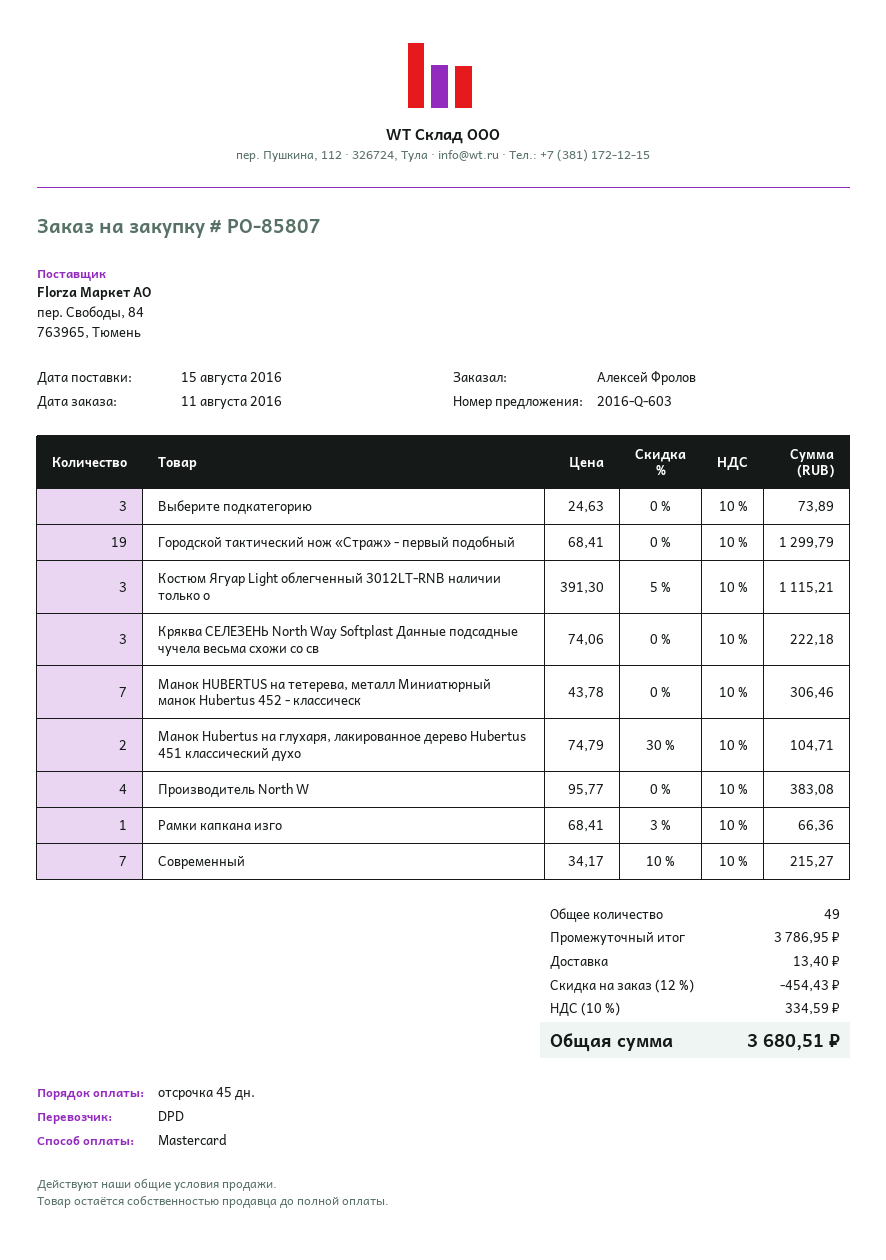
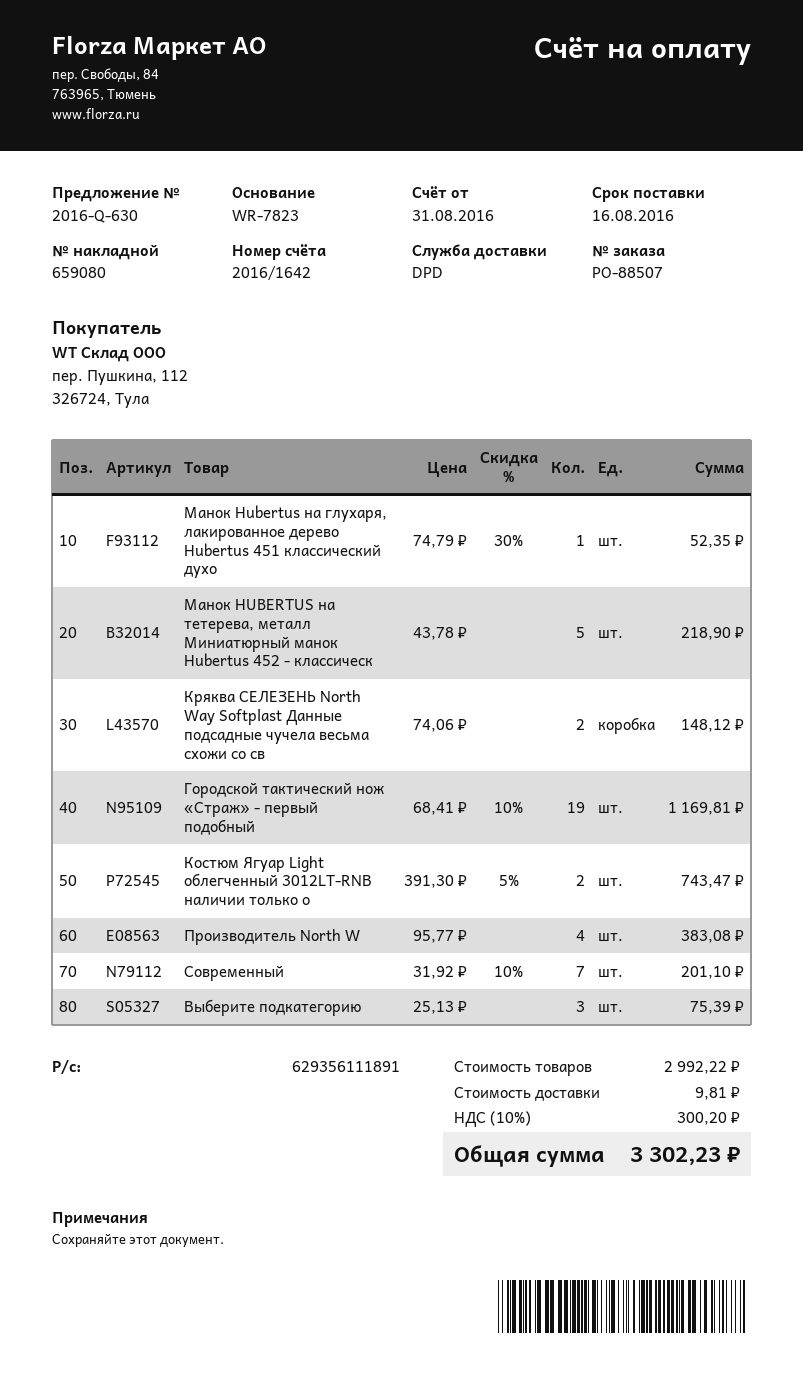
quote number: 2016-Q-603 -> 2016-Q-630
order number: PO-85807 -> PO-88507
delivery date: 2016-08-15 -> 2016-08-16
Выберите подкатегорию: 3 x 24.63 = 73.89 -> 3 x 25.13 = 75.39
Городской тактический нож «Страж» - первый подобный: 19 x 68.41 = 1299.79 -> 19 x 68.41 - 10% = 1169.81
Костюм Ягуар Light облегченный 3012LT-RNВ наличии только о: 3 x 391.30 - 5% = 1115.21 -> 2 x 391.30 - 5% = 743.47
Кряква СЕЛЕЗЕНЬ North Way Softplast Данные подсадные чучела весьма схожи со св: 3 x 74.06 = 222.18 -> 2 x 74.06 = 148.12
Манок HUBERTUS на тетерева, металл Миниатюрный манок Hubertus 452 - классическ: 7 x 43.78 = 306.46 -> 5 x 43.78 = 218.90
Манок Hubertus на глухаря, лакированное дерево Hubertus 451 классический духо: 2 x 74.79 - 30% = 104.71 -> 1 x 74.79 - 30% = 52.35
Рамки капкана изго: 1 x 68.41 - 3% = 66.36 -> none
Современный: 7 x 34.17 - 10% = 215.27 -> 7 x 31.92 - 10% = 201.10
subtotal: 3786.95 -> 2992.22
discount: 12% = 454.43 -> none
shipping: 13.40 -> 9.81
tax: 10% = 334.59 -> 10% = 300.20
total: 3680.51 -> 3302.23

